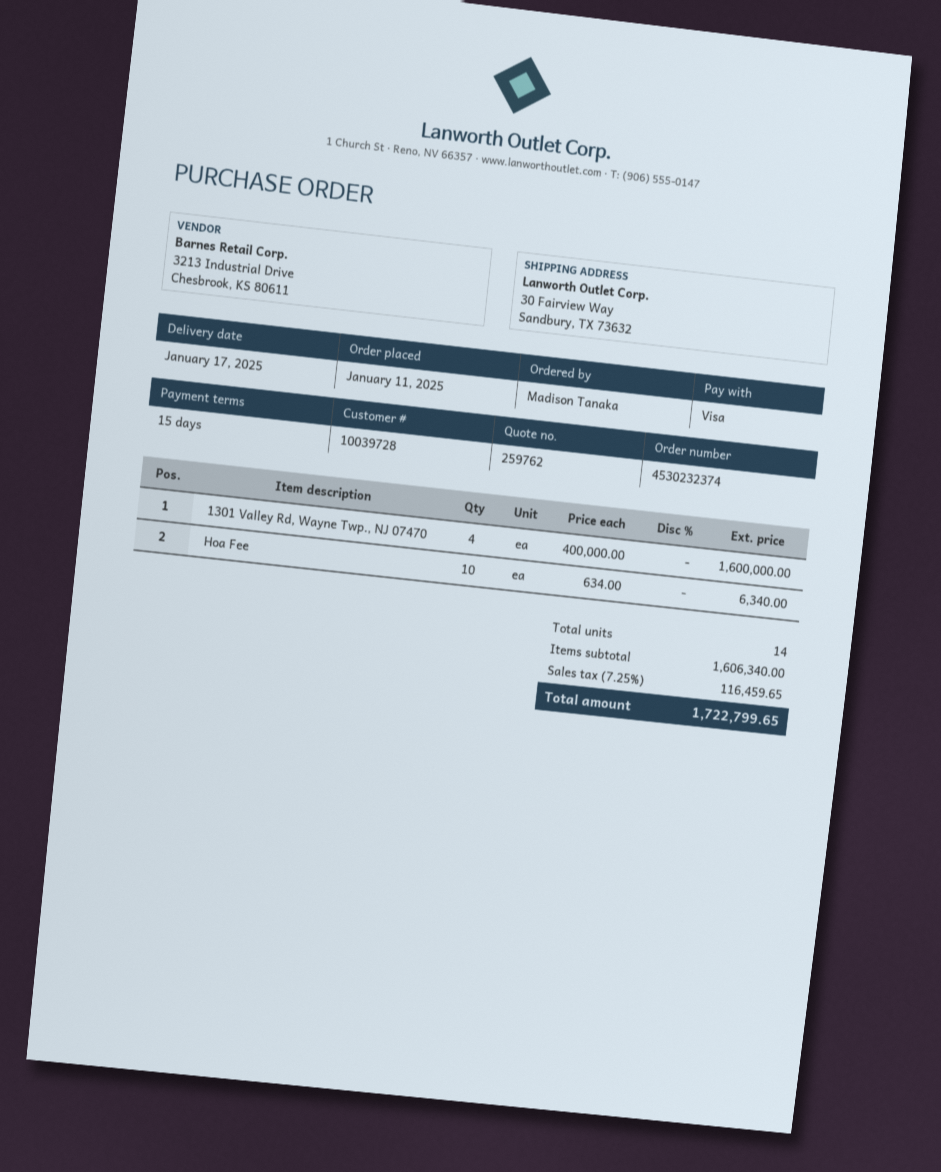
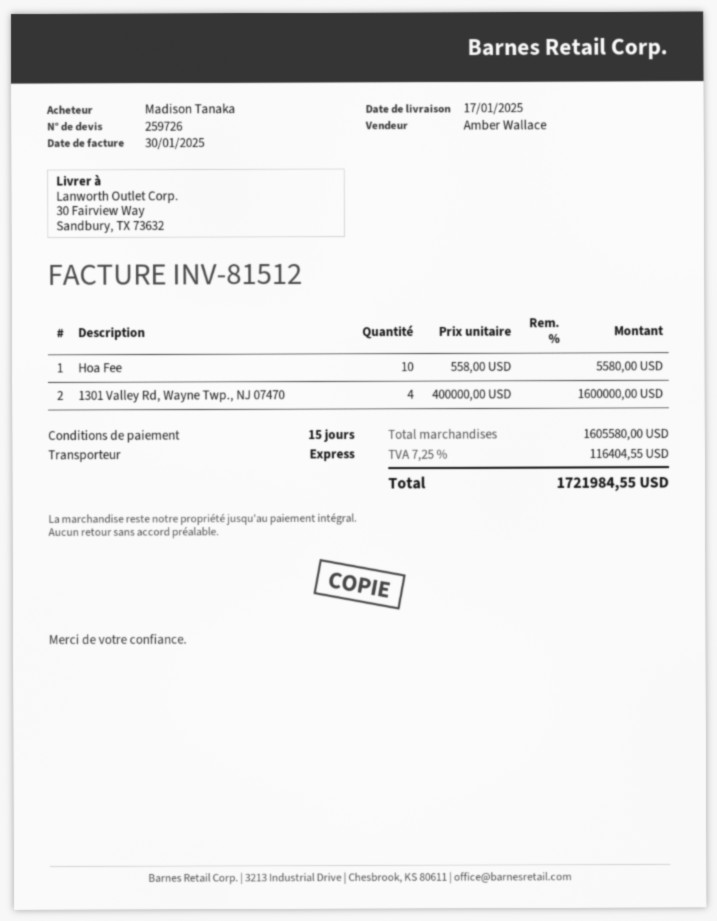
quote number: 259762 -> 259726
Hoa Fee: 10 x 634.00 = 6340.00 -> 10 x 558.00 = 5580.00
subtotal: 1606340.00 -> 1605580.00
tax: 7.25% = 116459.65 -> 7.25% = 116404.55
total: 1722799.65 -> 1721984.55

